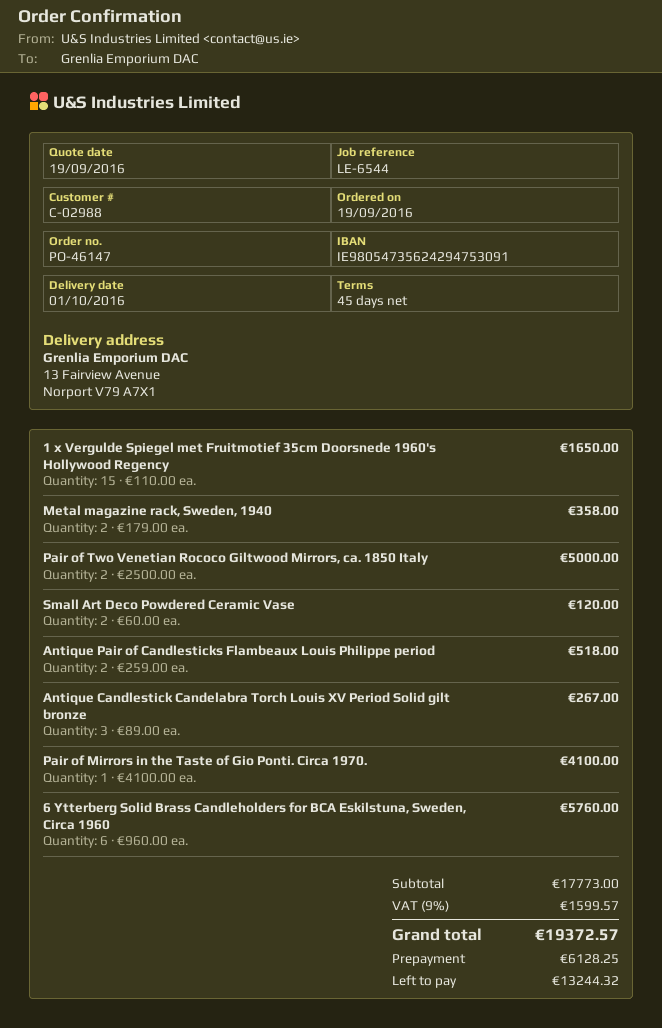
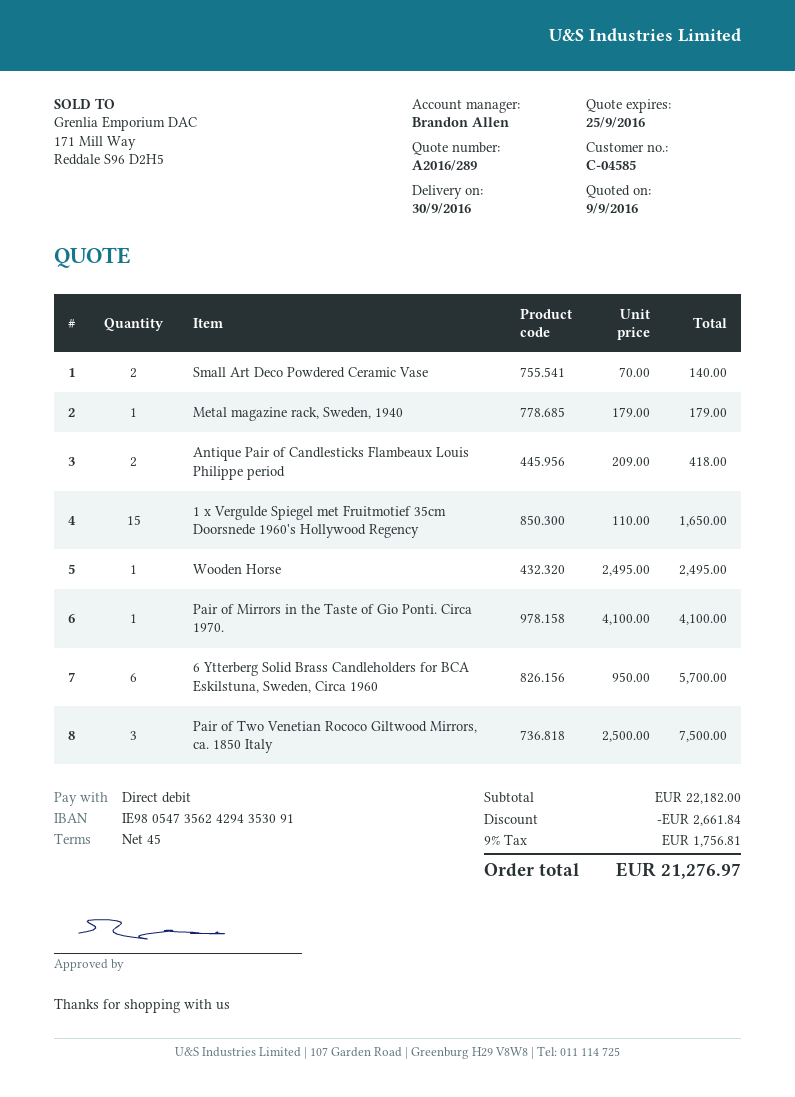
quote date: 2016-09-19 -> 2016-09-09
delivery date: 2016-10-01 -> 2016-09-30
customer number: C-02988 -> C-04585
bank account: IE98054735624294753091 -> IE98054735624294353091
Metal magazine rack, Sweden, 1940: 2 x 179.00 = 358.00 -> 1 x 179.00 = 179.00
Pair of Two Venetian Rococo Giltwood Mirrors, ca. 1850 Italy: 2 x 2500.00 = 5000.00 -> 3 x 2500.00 = 7500.00
Small Art Deco Powdered Ceramic Vase: 2 x 60.00 = 120.00 -> 2 x 70.00 = 140.00
Antique Pair of Candlesticks Flambeaux Louis Philippe period: 2 x 259.00 = 518.00 -> 2 x 209.00 = 418.00
Antique Candlestick Candelabra Torch Louis XV Period Solid gilt bronze: 3 x 89.00 = 267.00 -> none
6 Ytterberg Solid Brass Candleholders for BCA Eskilstuna, Sweden, Circa 1960: 6 x 960.00 = 5760.00 -> 6 x 950.00 = 5700.00
Wooden Horse: none -> 1 x 2495.00 = 2495.00
subtotal: 17773.00 -> 22182.00
discount: none -> 2661.84
tax: 9% = 1599.57 -> 9% = 1756.81
total: 19372.57 -> 21276.97

